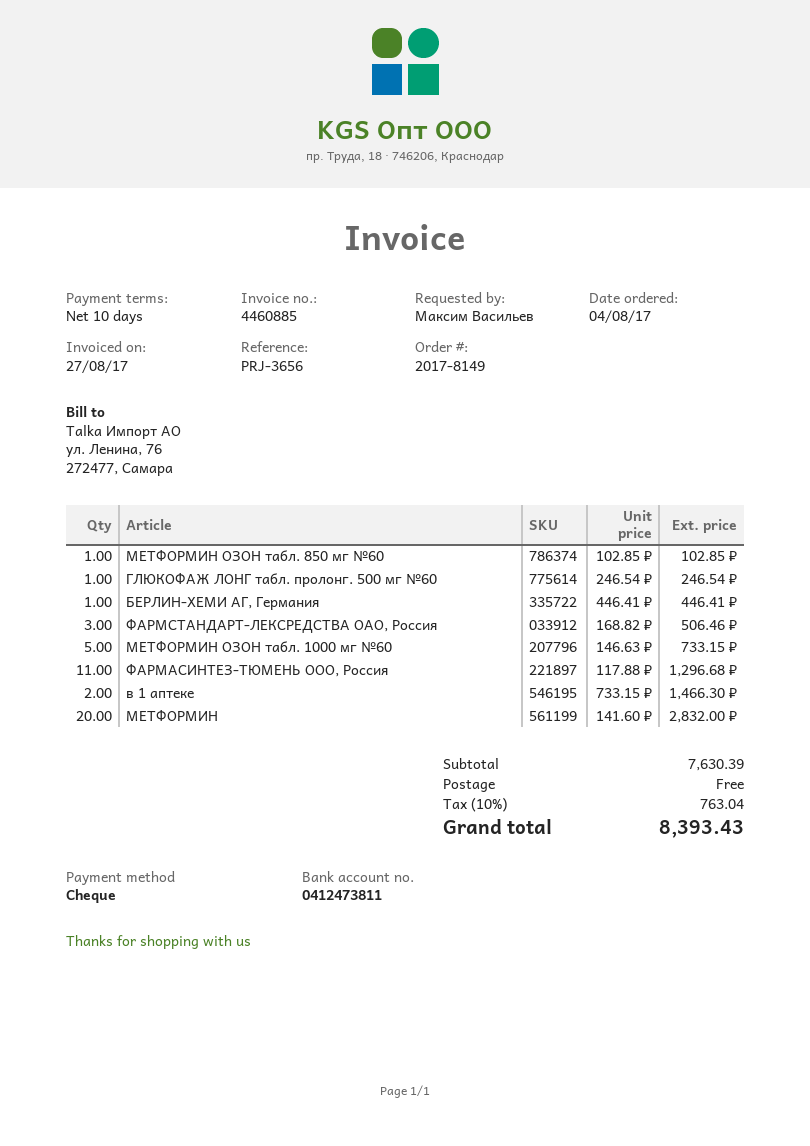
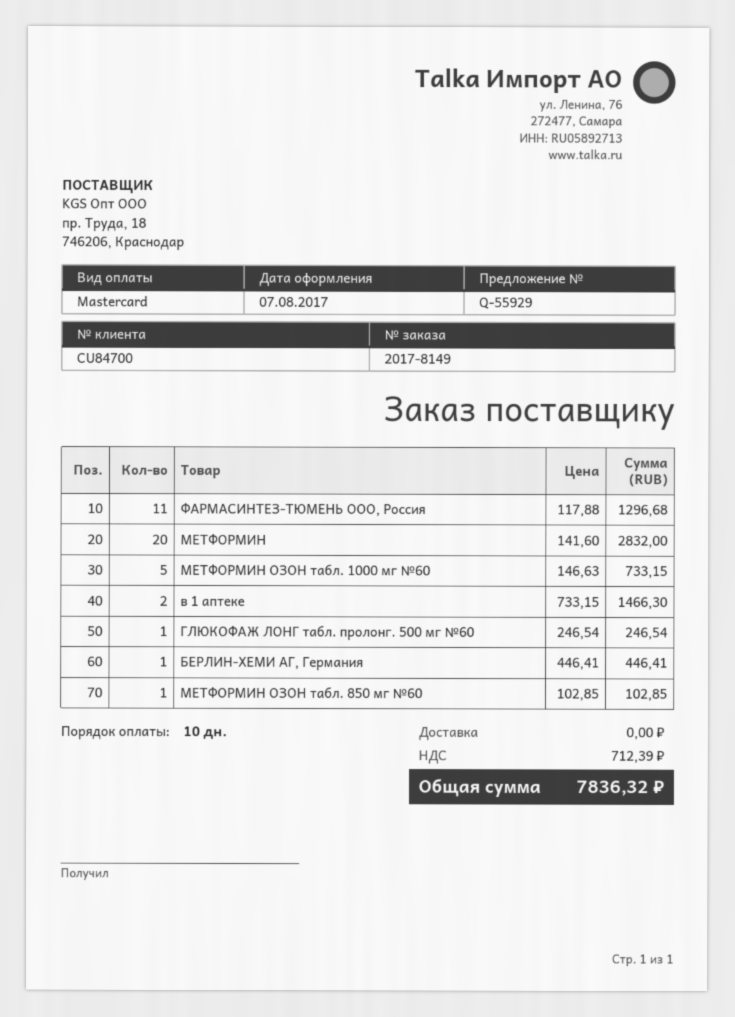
order date: 2017-08-04 -> 2017-08-07
payment method: cheque -> Mastercard
ФАРМСТАНДАРТ-ЛЕКСРЕДСТВА ОАО, Россия: 3 x 168.82 = 506.46 -> none
tax: 763.04 -> 712.39
total: 8393.43 -> 7836.32

